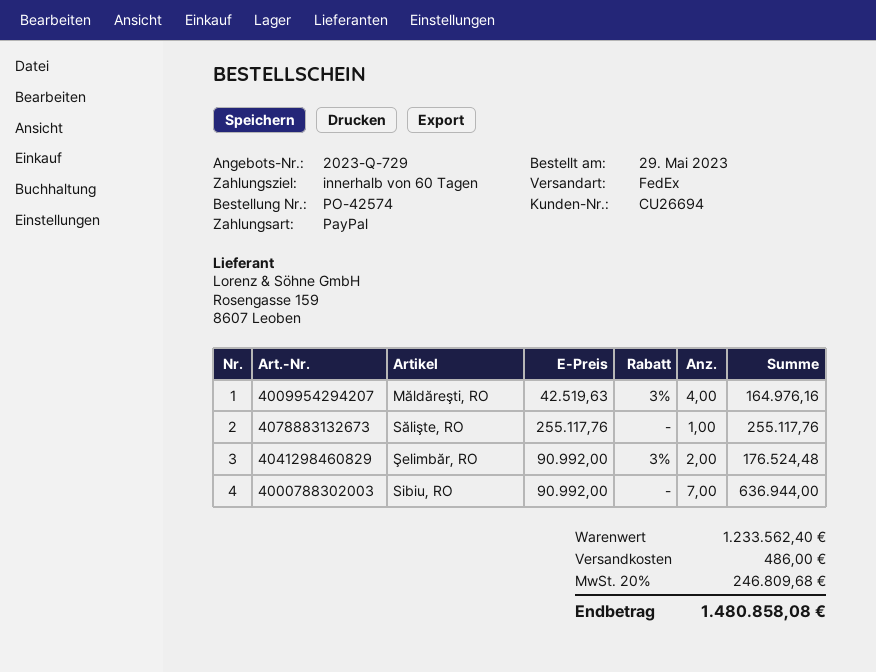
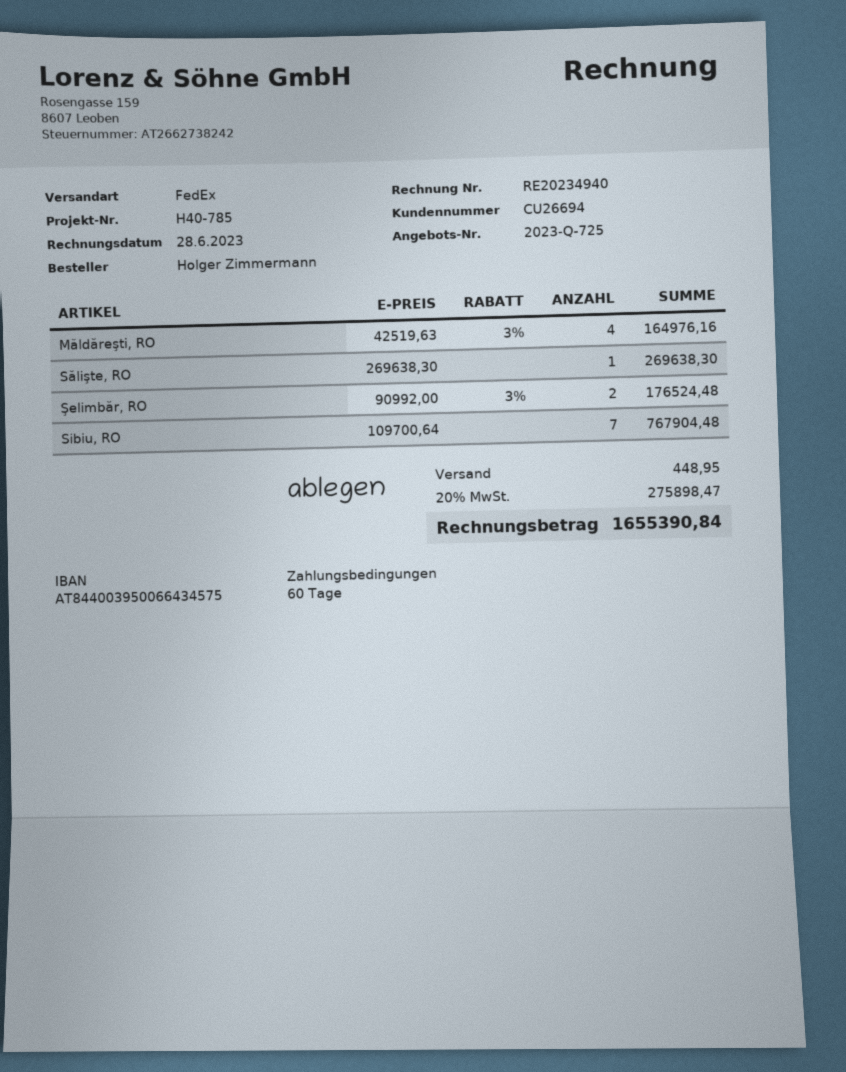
quote number: 2023-Q-729 -> 2023-Q-725
Sălişte, RO: 1 x 255117.76 = 255117.76 -> 1 x 269638.30 = 269638.30
Sibiu, RO: 7 x 90992.00 = 636944.00 -> 7 x 109700.64 = 767904.48
shipping: 486.00 -> 448.95
tax: 20% = 246809.68 -> 20% = 275898.47
total: 1480858.08 -> 1655390.84

